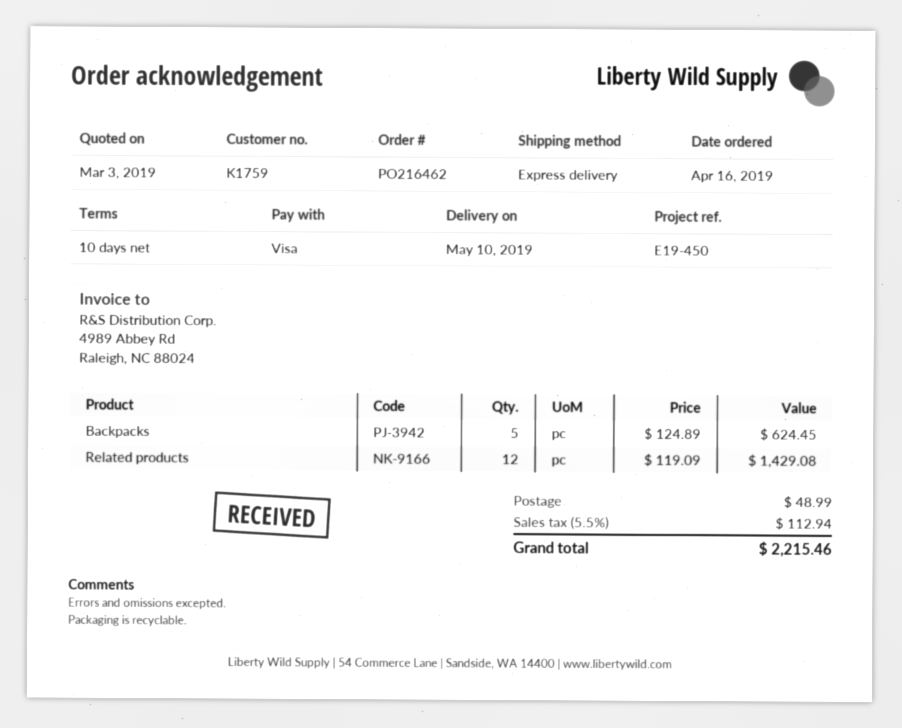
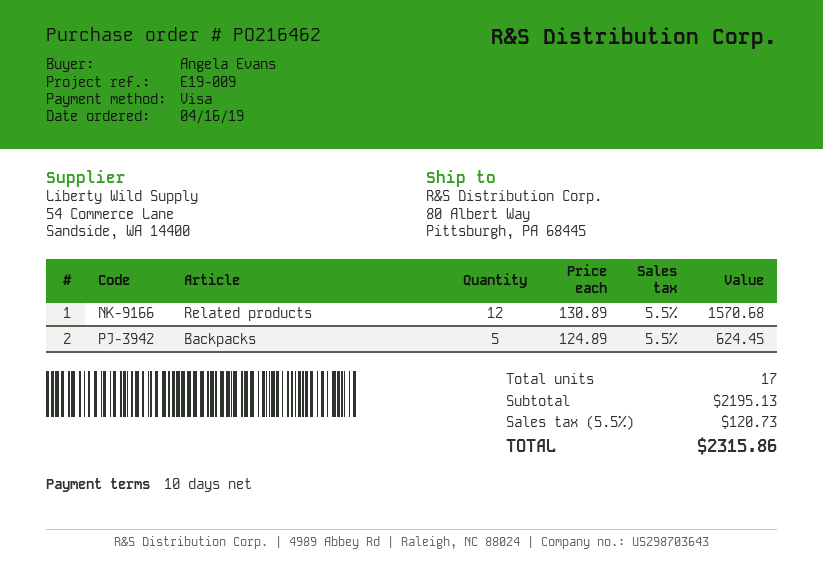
reference: E19-450 -> E19-009
Related products: 12 x 119.09 = 1429.08 -> 12 x 130.89 = 1570.68
shipping: 48.99 -> none
tax: 5.5% = 112.94 -> 5.5% = 120.73
total: 2215.46 -> 2315.86

